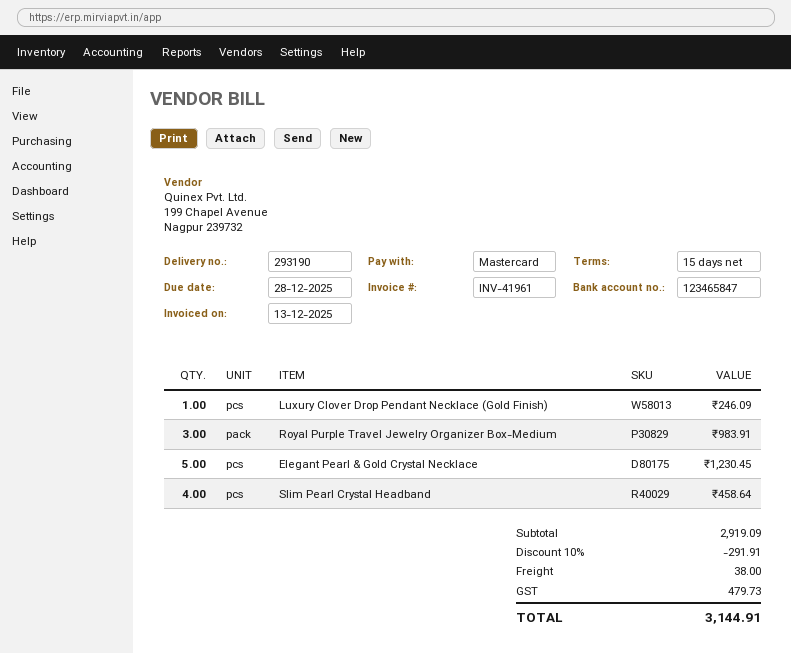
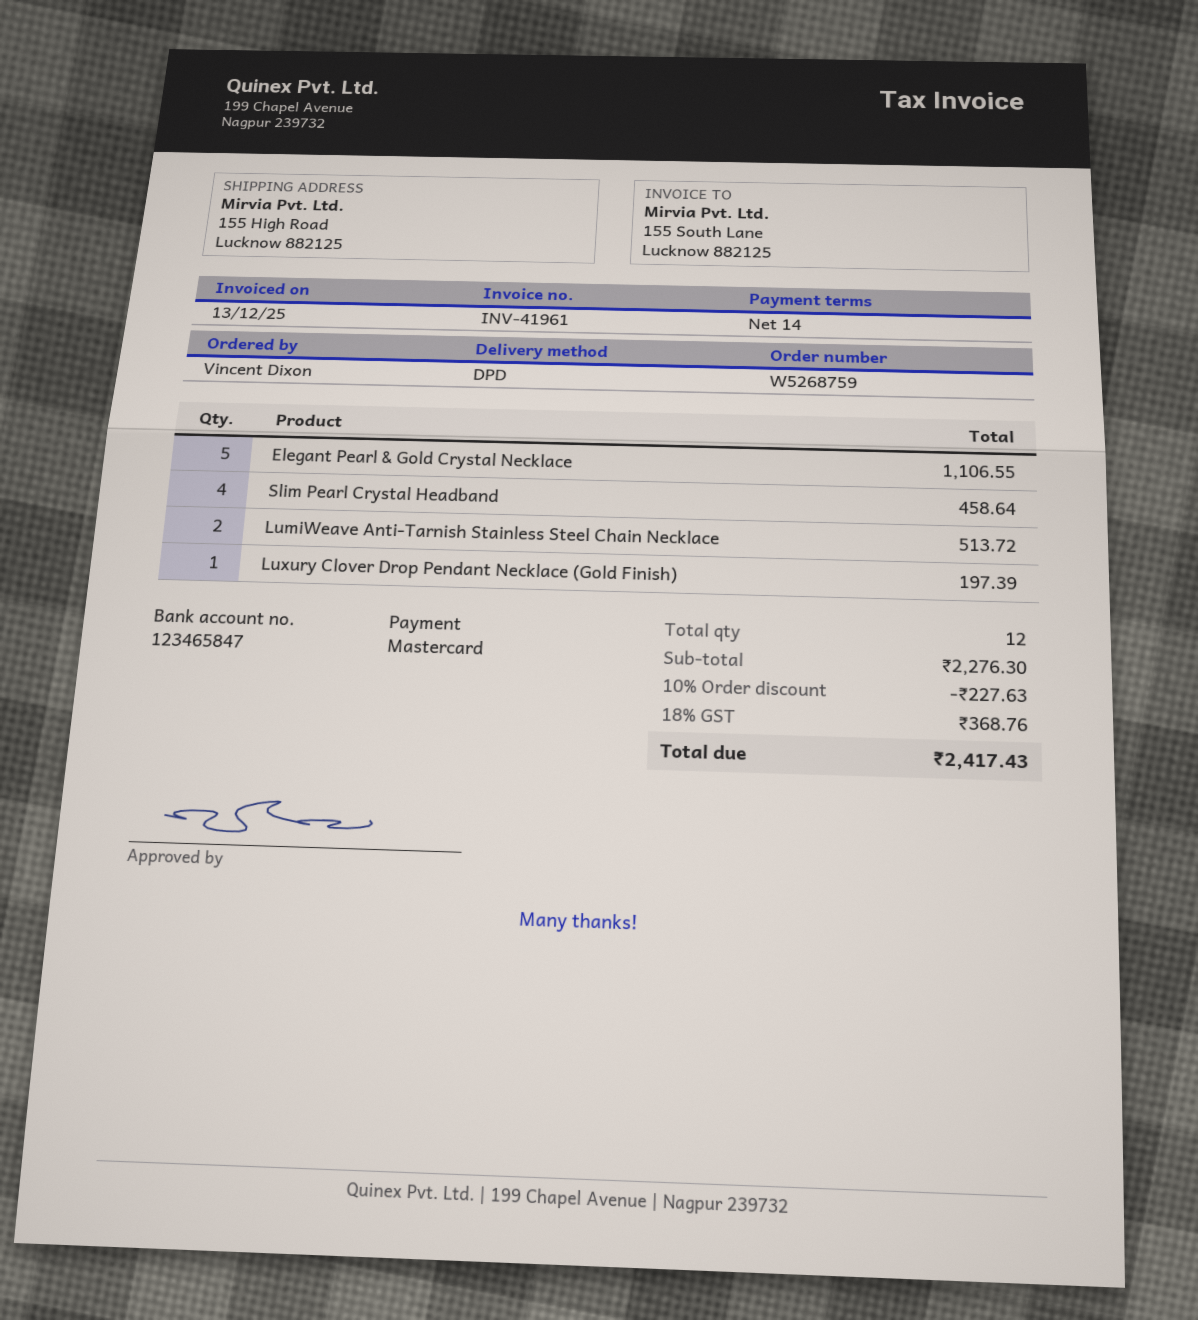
payment terms: 15 days -> 14 days
Luxury Clover Drop Pendant Necklace (Gold Finish): 1 for 246.09 -> 1 for 197.39
Royal Purple Travel Jewelry Organizer Box-Medium: 3 for 983.91 -> none
Elegant Pearl & Gold Crystal Necklace: 5 for 1230.45 -> 5 for 1106.55
LumiWeave Anti-Tarnish Stainless Steel Chain Necklace: none -> 2 for 513.72
subtotal: 2919.09 -> 2276.30
discount: 10% = 291.91 -> 10% = 227.63
shipping: 38.00 -> none
tax: 479.73 -> 368.76
total: 3144.91 -> 2417.43

